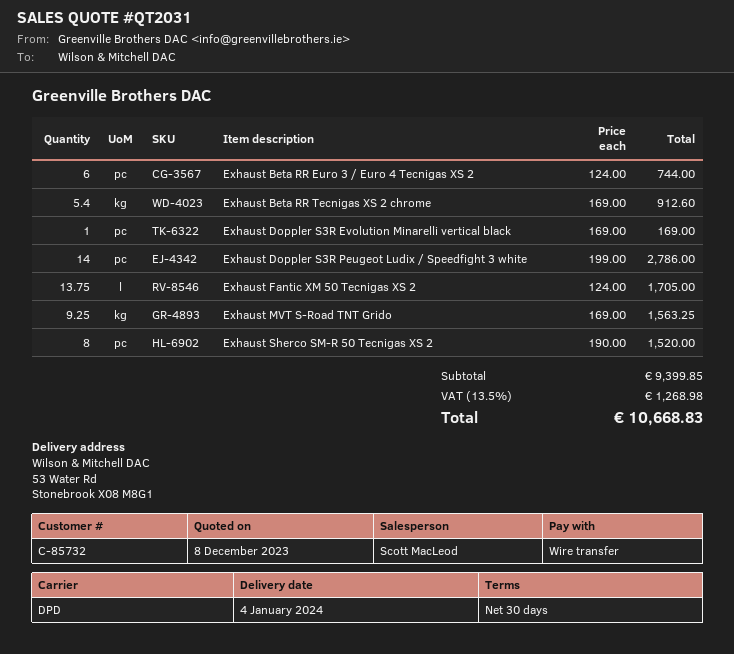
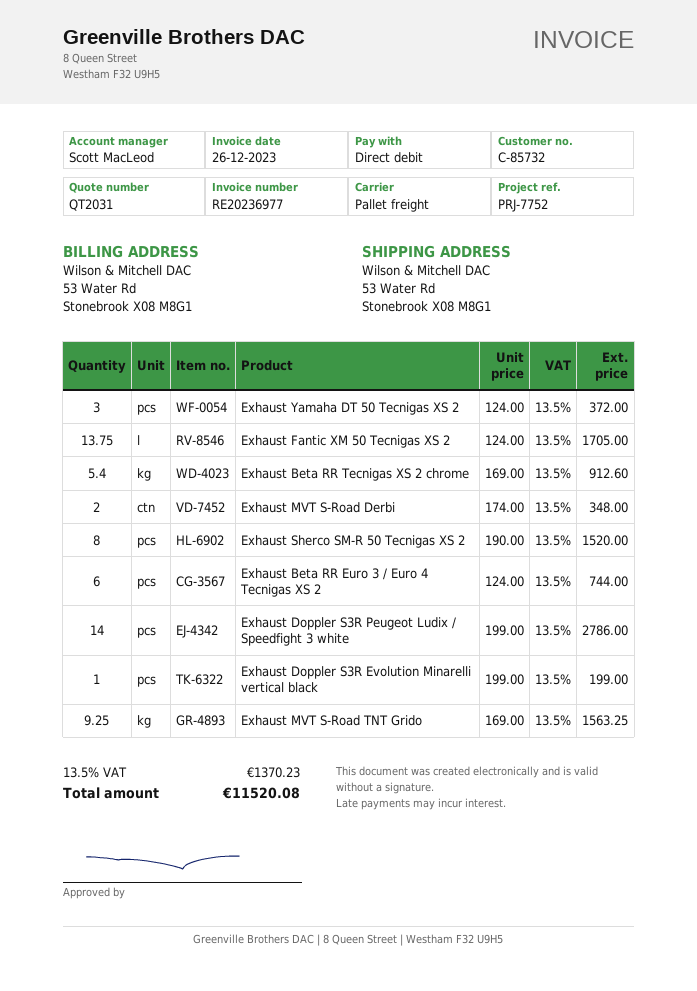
payment method: bank transfer -> direct debit
shipping method: DPD -> pallet freight
Exhaust Doppler S3R Evolution Minarelli vertical black: 1 x 169.00 = 169.00 -> 1 x 199.00 = 199.00
Exhaust Yamaha DT 50 Tecnigas XS 2: none -> 3 x 124.00 = 372.00
Exhaust MVT S-Road Derbi: none -> 2 x 174.00 = 348.00
tax: 13.5% = 1268.98 -> 13.5% = 1370.23
total: 10668.83 -> 11520.08

